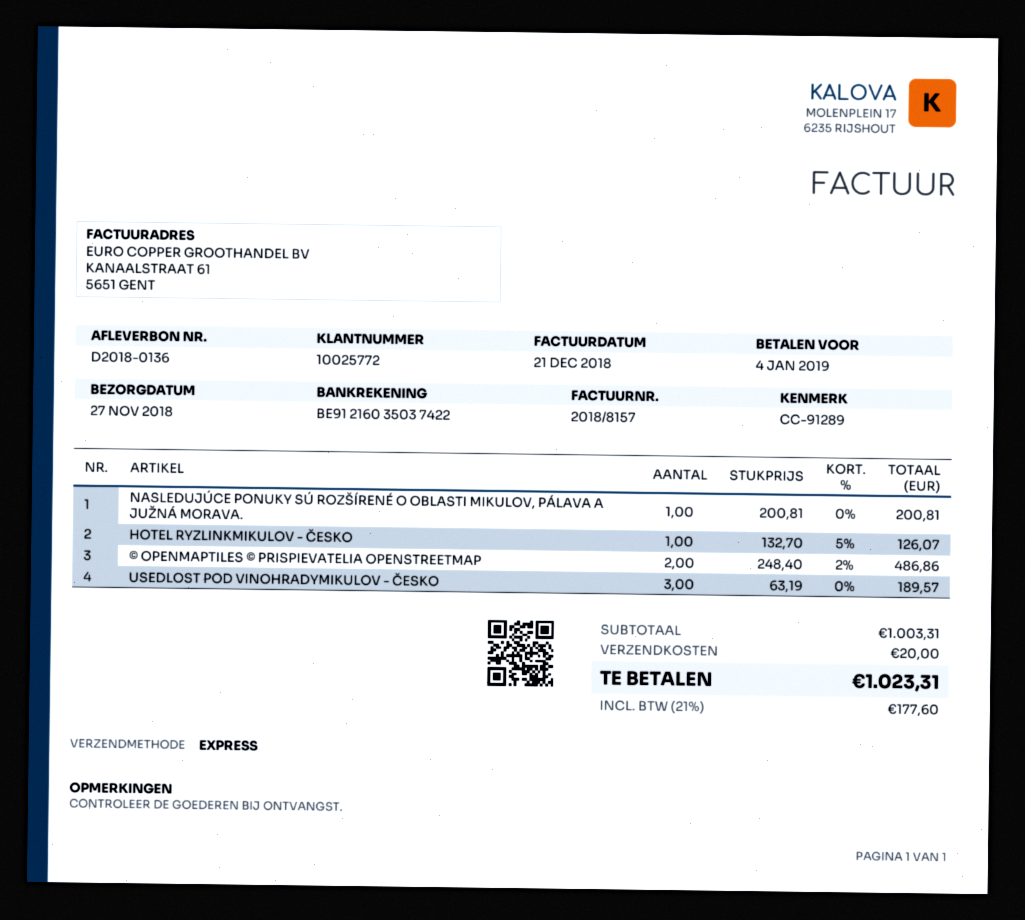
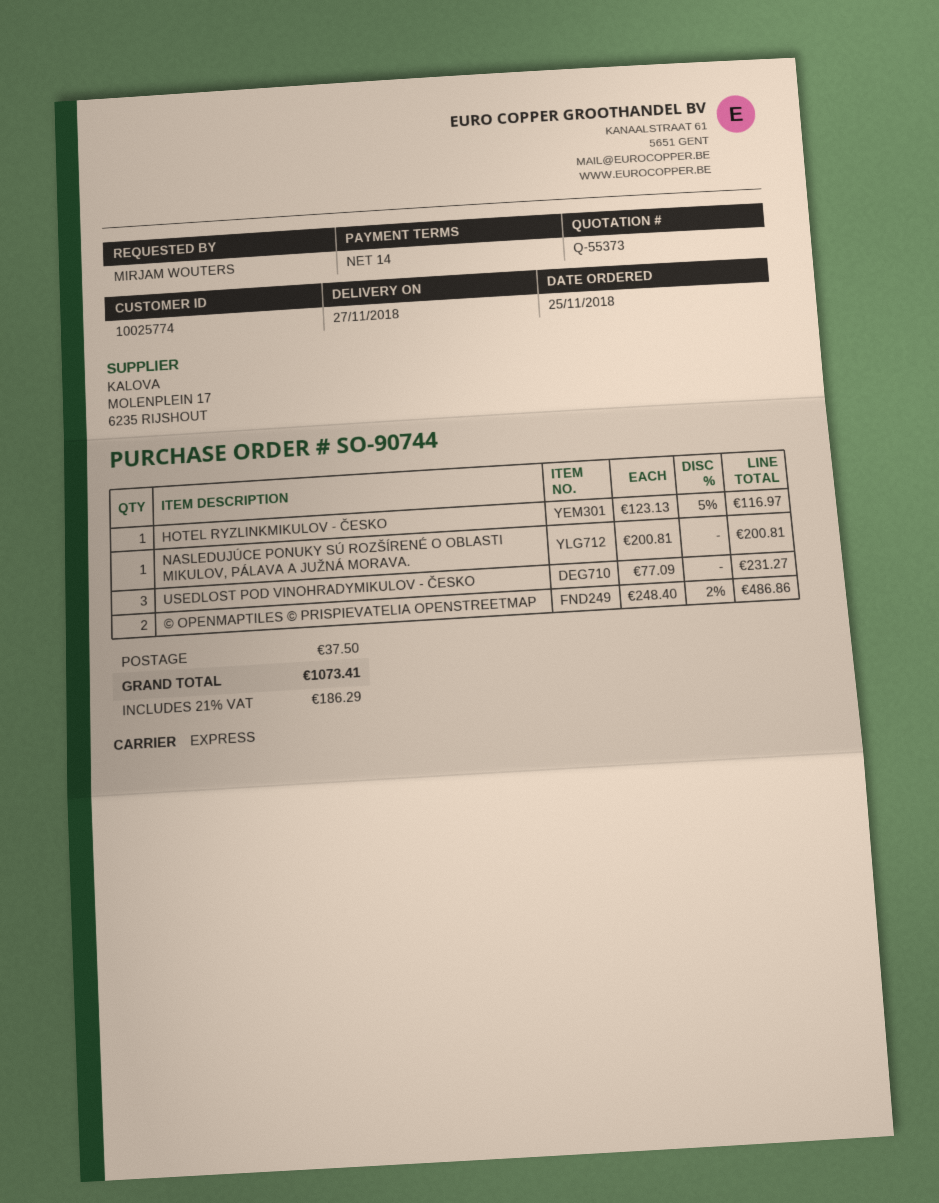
customer number: 10025772 -> 10025774
HOTEL RYZLINKMIKULOV - ČESKO: 1 x 132.70 - 5% = 126.07 -> 1 x 123.13 - 5% = 116.97
USEDLOST POD VINOHRADYMIKULOV - ČESKO: 3 x 63.19 = 189.57 -> 3 x 77.09 = 231.27
shipping: 20.00 -> 37.50
tax: 21% = 177.60 -> 21% = 186.29
total: 1023.31 -> 1073.41

